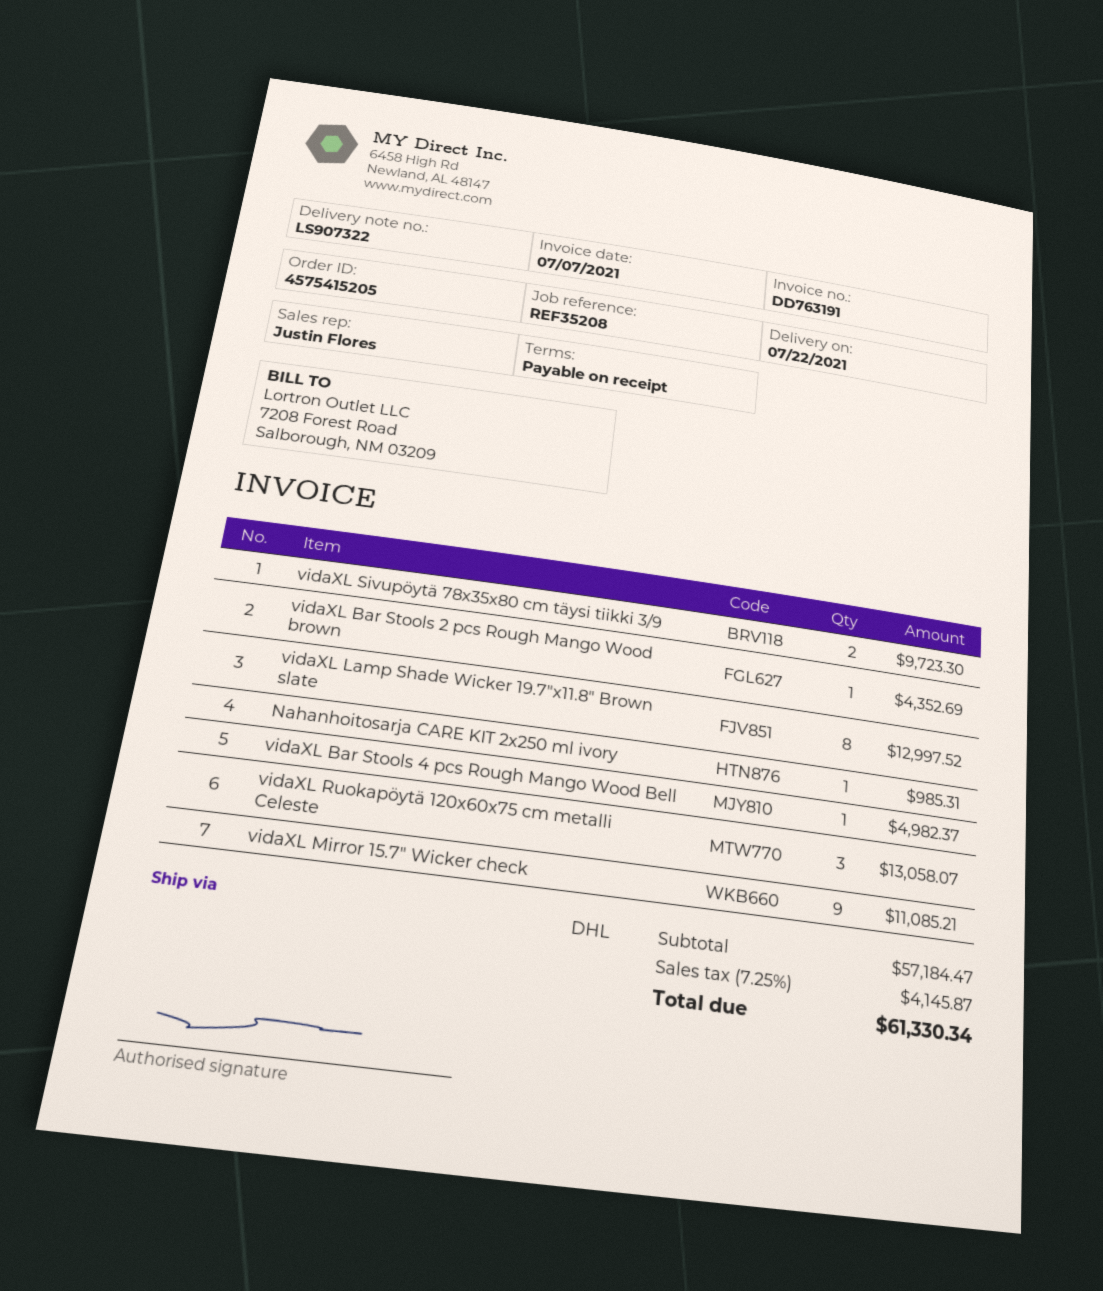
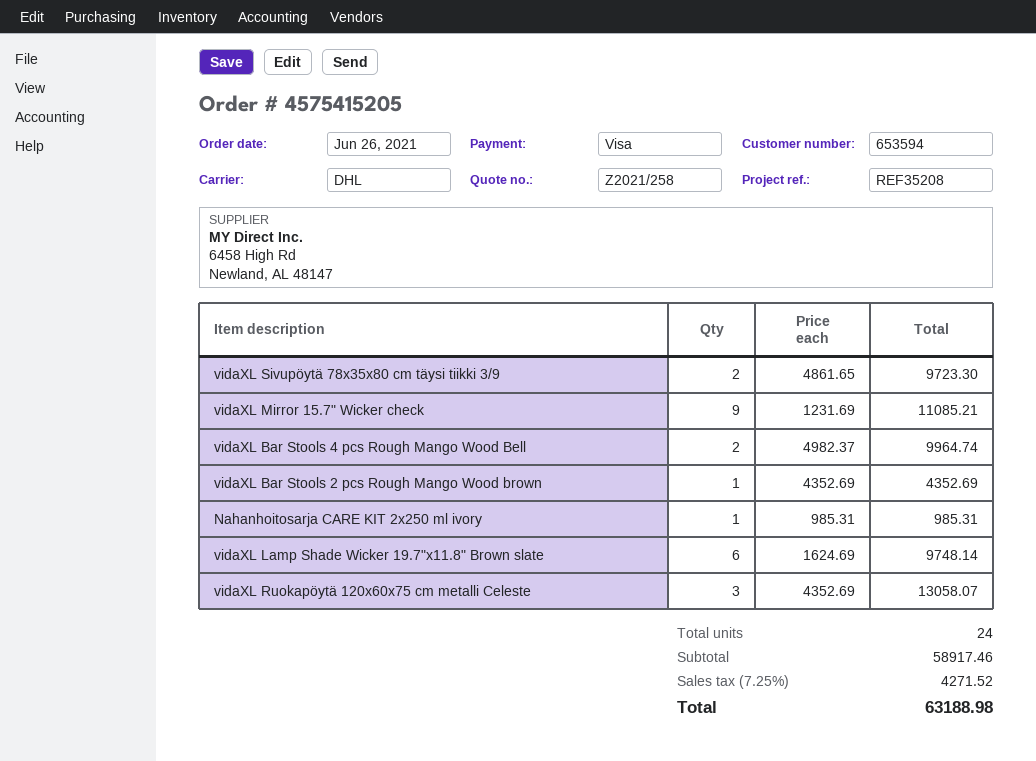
vidaXL Lamp Shade Wicker 19.7"x11.8" Brown slate: 8 for 12997.52 -> 6 for 9748.14
vidaXL Bar Stools 4 pcs Rough Mango Wood Bell: 1 for 4982.37 -> 2 for 9964.74
subtotal: 57184.47 -> 58917.46
tax: 7.25% = 4145.87 -> 7.25% = 4271.52
total: 61330.34 -> 63188.98

